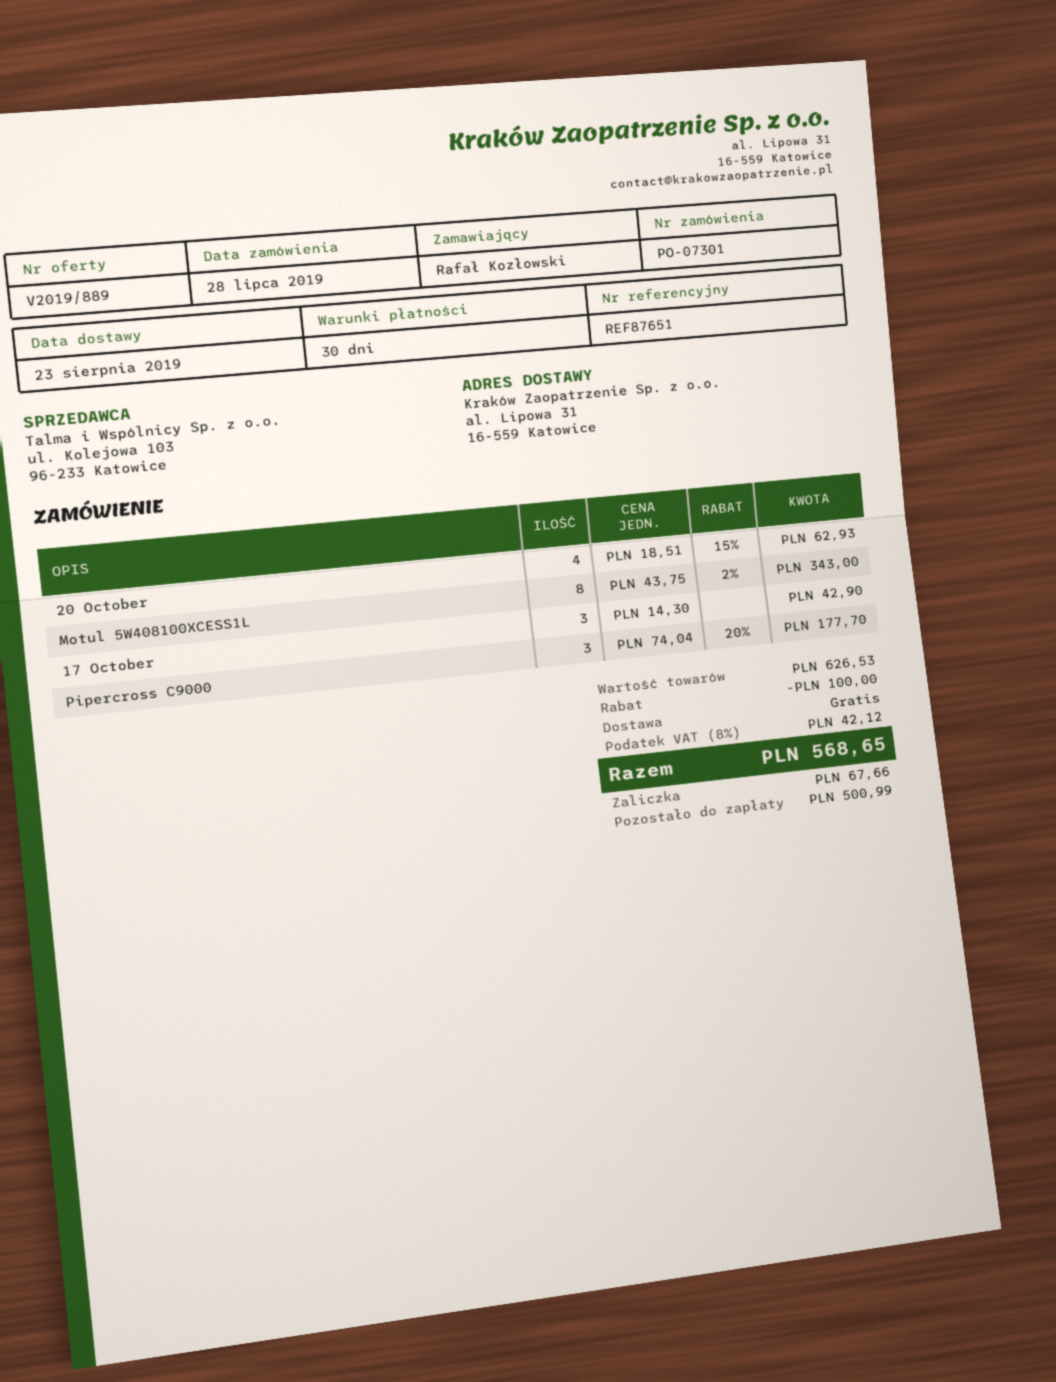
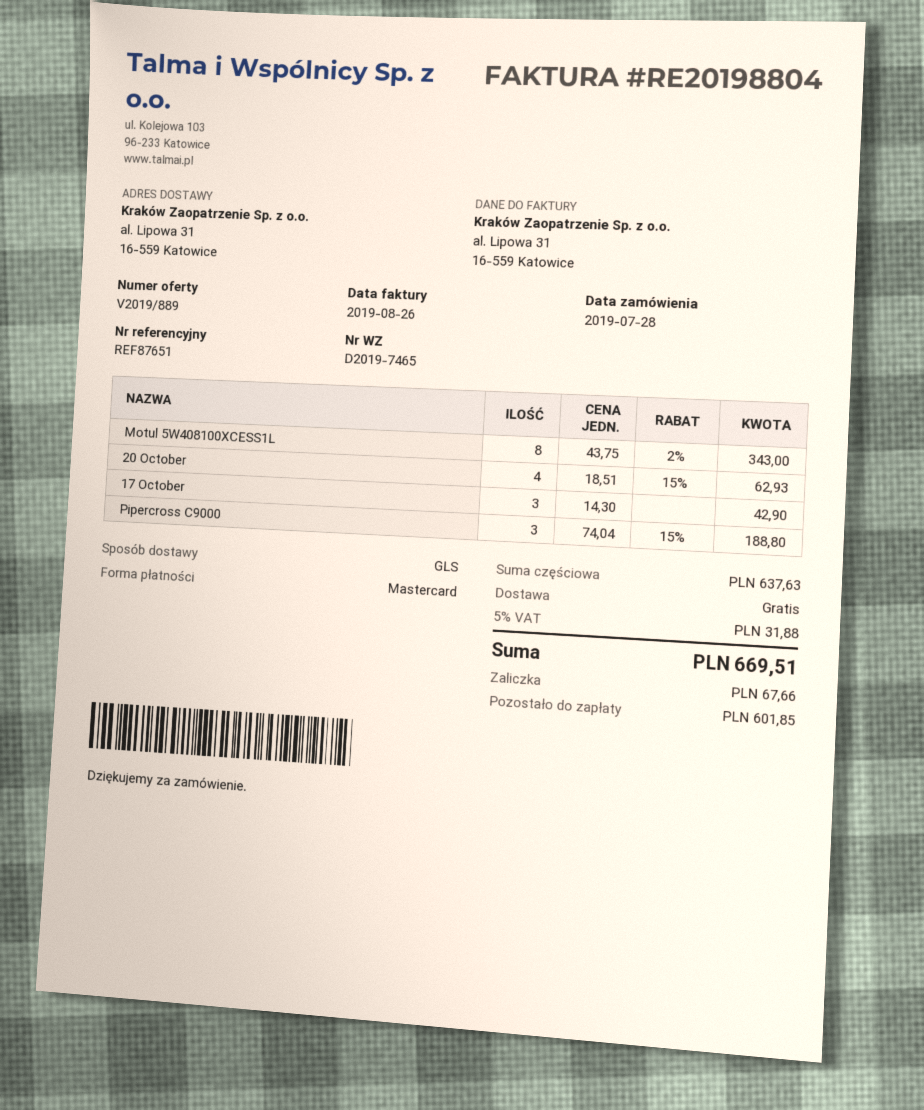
Pipercross C9000: 3 x 74.04 - 20% = 177.70 -> 3 x 74.04 - 15% = 188.80
subtotal: 626.53 -> 637.63
discount: 100.00 -> none
tax: 8% = 42.12 -> 5% = 31.88
total: 568.65 -> 669.51
balance: 500.99 -> 601.85

